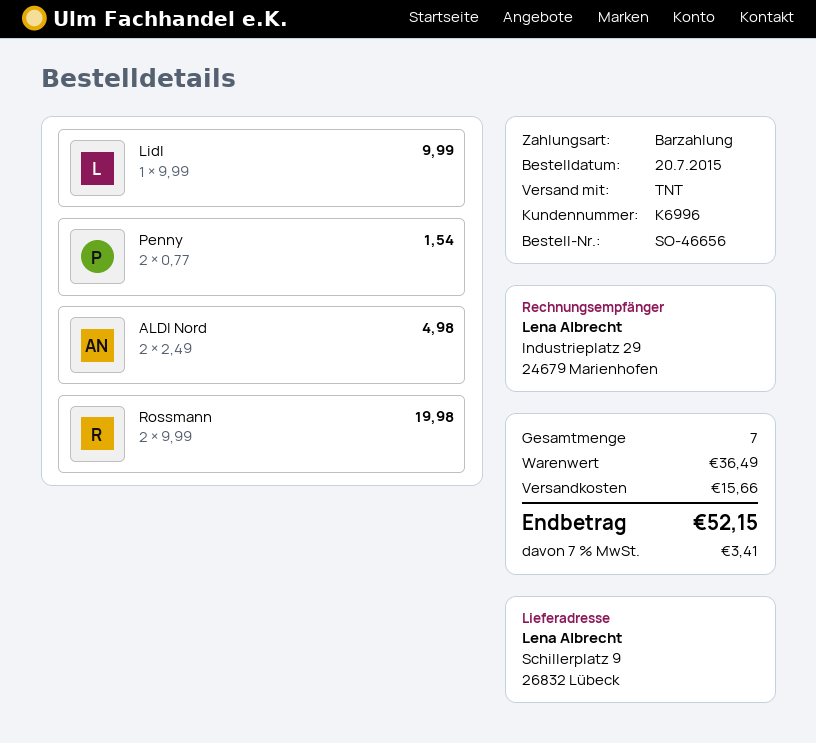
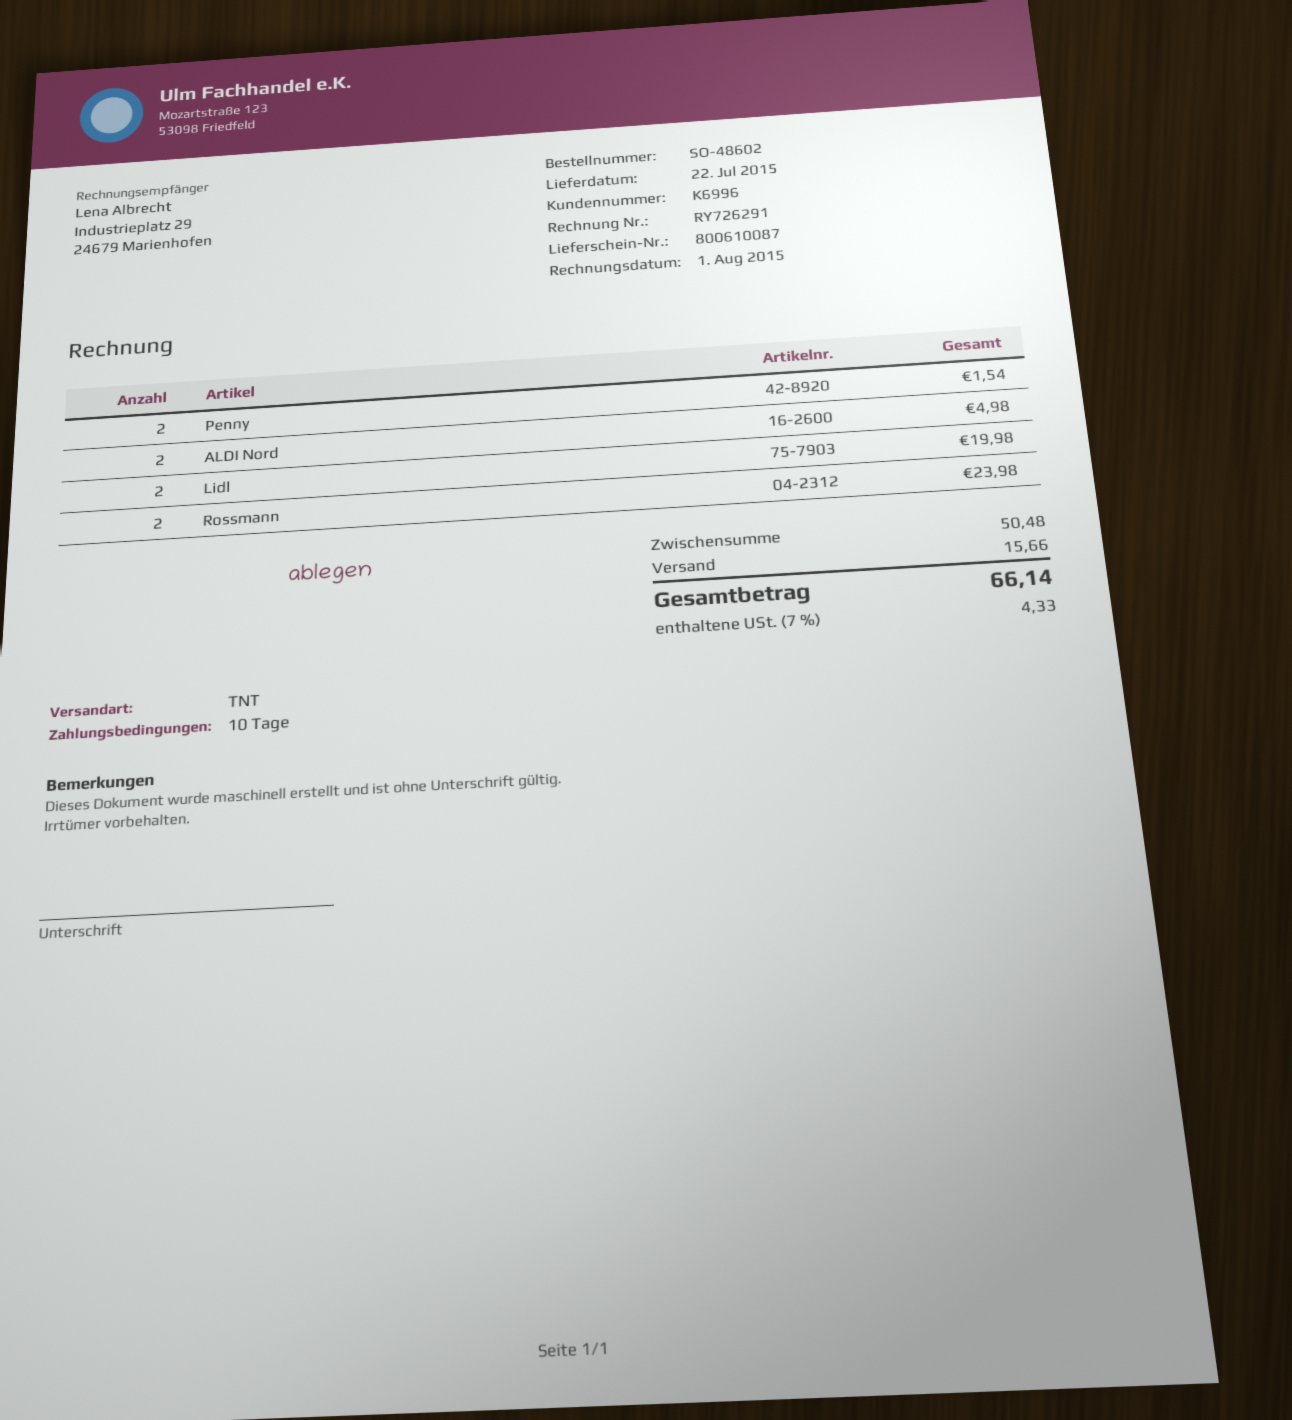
order number: SO-46656 -> SO-48602
Lidl: 1 for 9.99 -> 2 for 19.98
Rossmann: 2 for 19.98 -> 2 for 23.98
subtotal: 36.49 -> 50.48
tax: 7% = 3.41 -> 7% = 4.33
total: 52.15 -> 66.14

